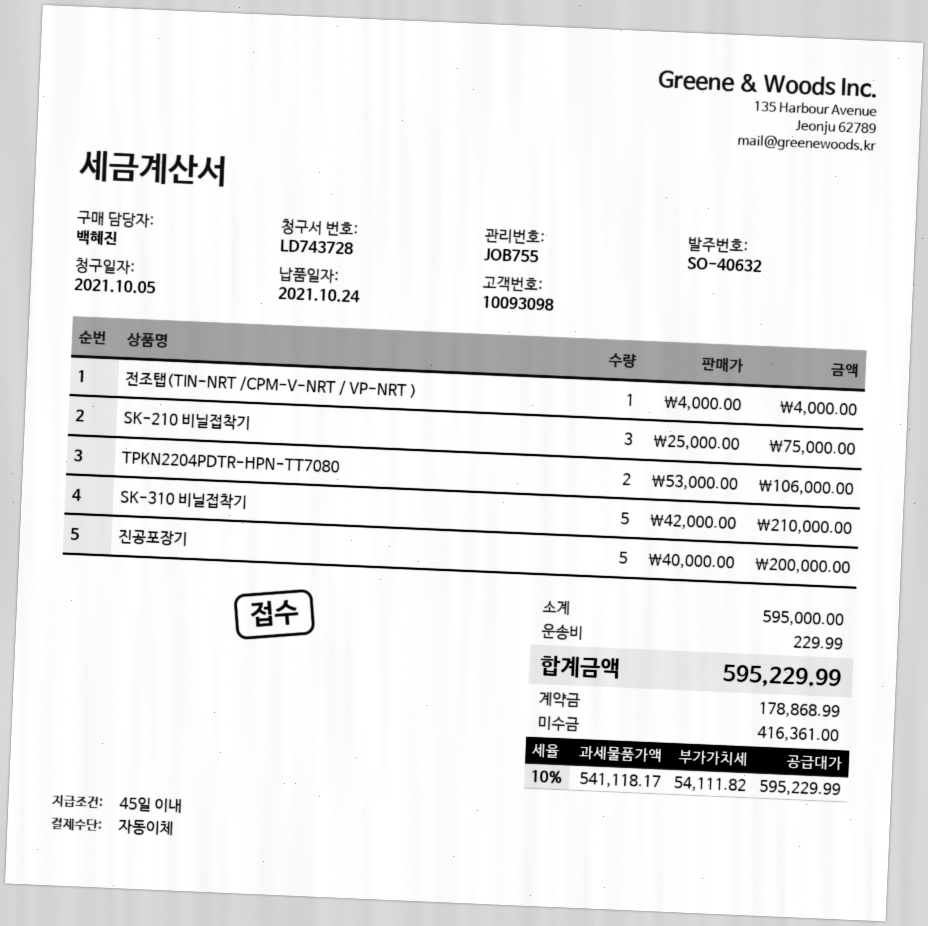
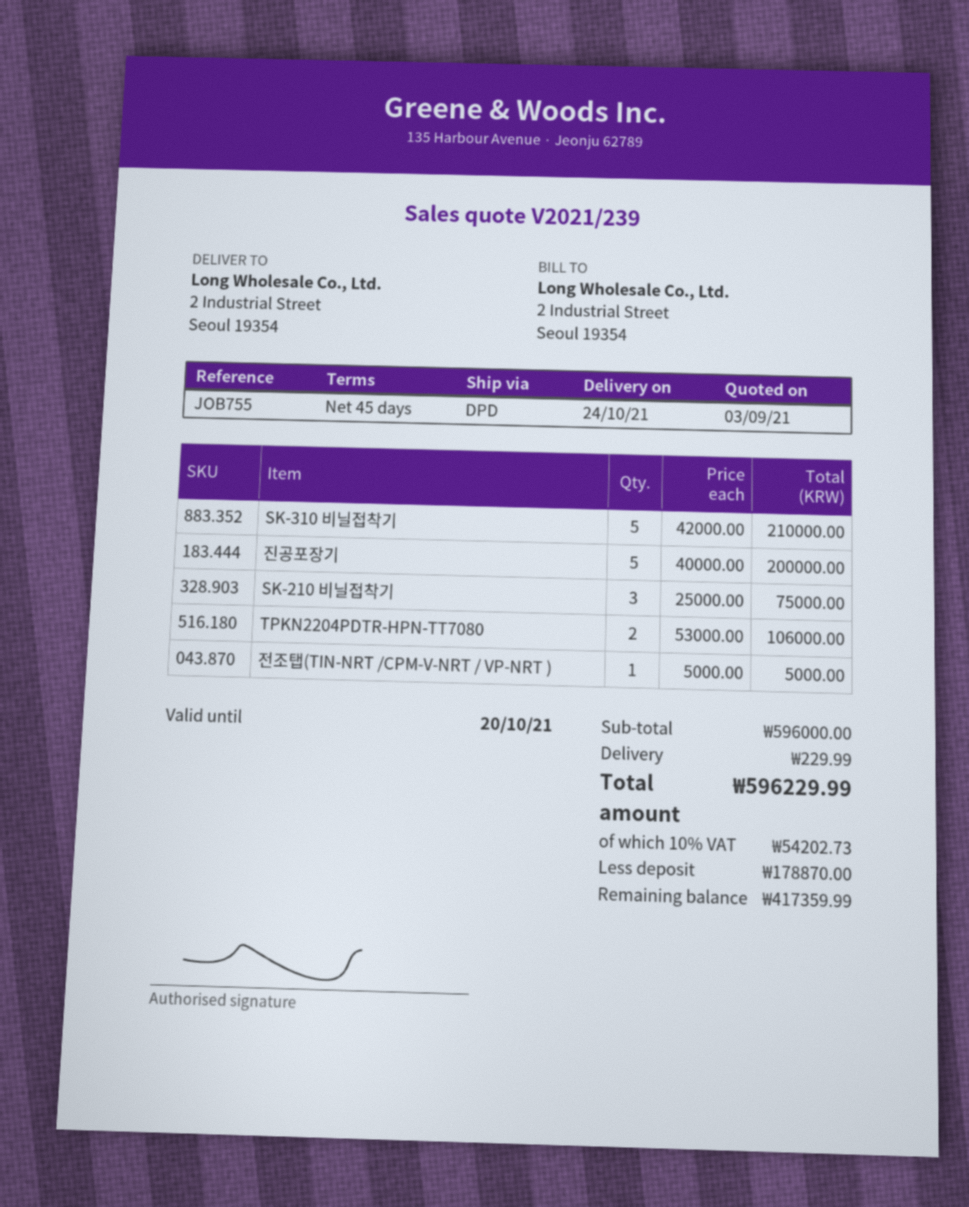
전조탭(TIN-NRT /CPM-V-NRT / VP-NRT ): 1 x 4000.00 = 4000.00 -> 1 x 5000.00 = 5000.00
subtotal: 595000.00 -> 596000.00
tax: 10% = 54111.82 -> 10% = 54202.73
total: 595229.99 -> 596229.99
deposit: 178868.99 -> 178870.00
balance: 416361.00 -> 417359.99

